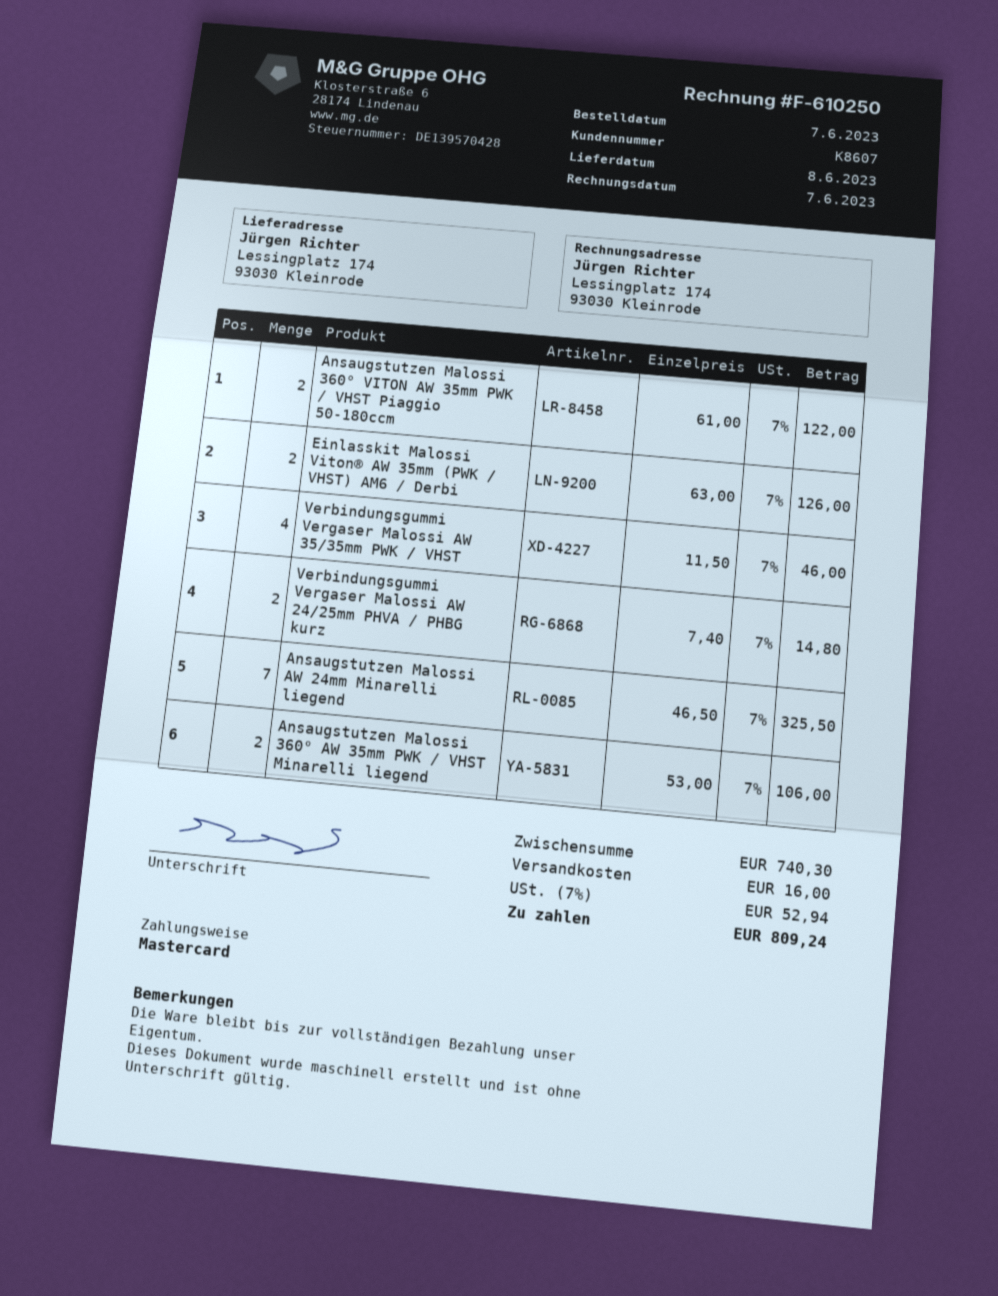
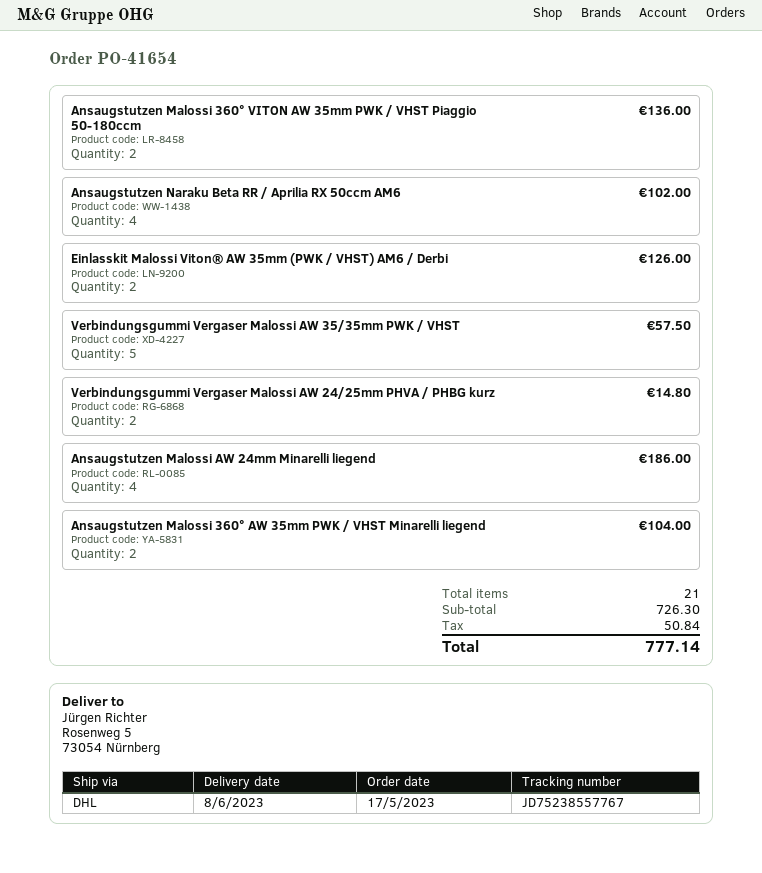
order date: 2023-06-07 -> 2023-05-17
ship to: Lessingplatz 174, 93030 Kleinrode -> Rosenweg 5, 73054 Nürnberg
Ansaugstutzen Malossi 360° VITON AW 35mm PWK / VHST Piaggio 50-180ccm: 2 for 122.00 -> 2 for 136.00
Verbindungsgummi Vergaser Malossi AW 35/35mm PWK / VHST: 4 for 46.00 -> 5 for 57.50
Ansaugstutzen Malossi AW 24mm Minarelli liegend: 7 for 325.50 -> 4 for 186.00
Ansaugstutzen Malossi 360° AW 35mm PWK / VHST Minarelli liegend: 2 for 106.00 -> 2 for 104.00
Ansaugstutzen Naraku Beta RR / Aprilia RX 50ccm AM6: none -> 4 for 102.00
subtotal: 740.30 -> 726.30
shipping: 16.00 -> none
tax: 52.94 -> 50.84
total: 809.24 -> 777.14

